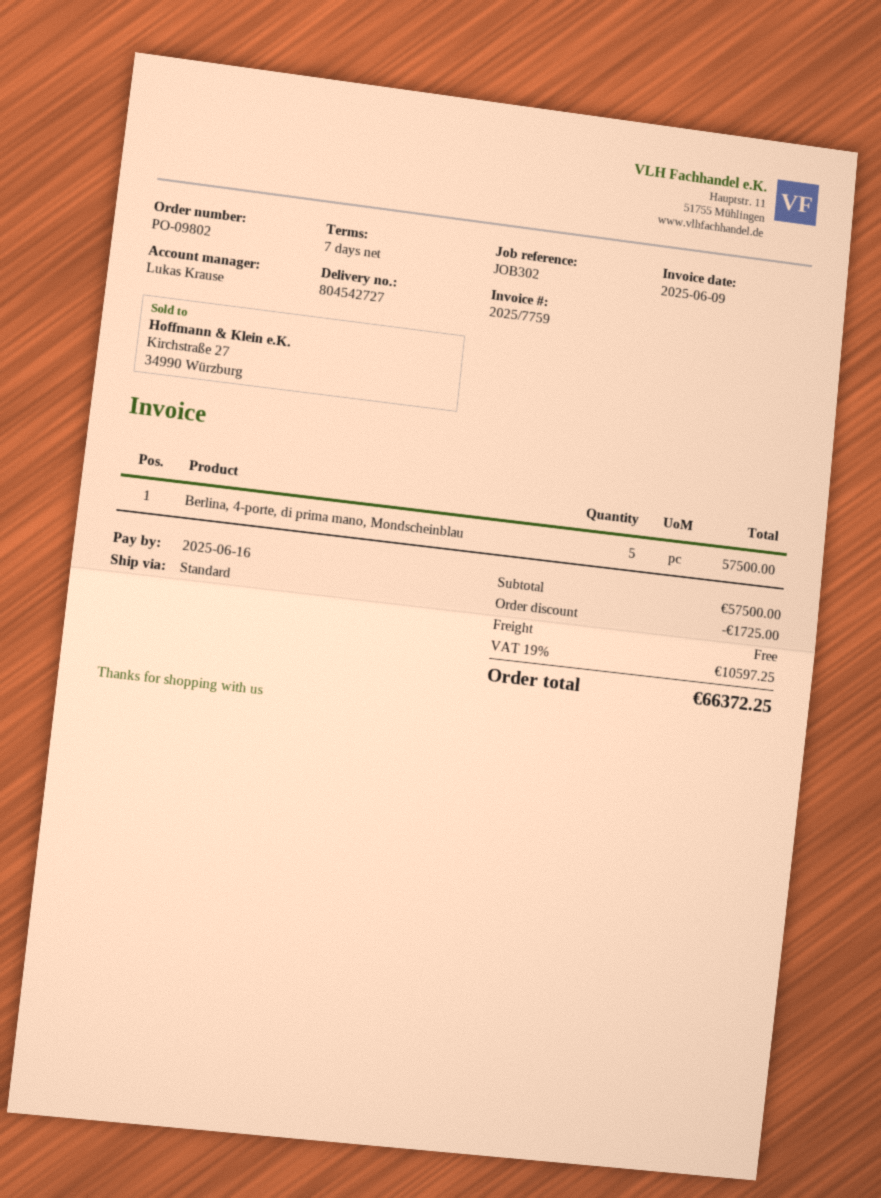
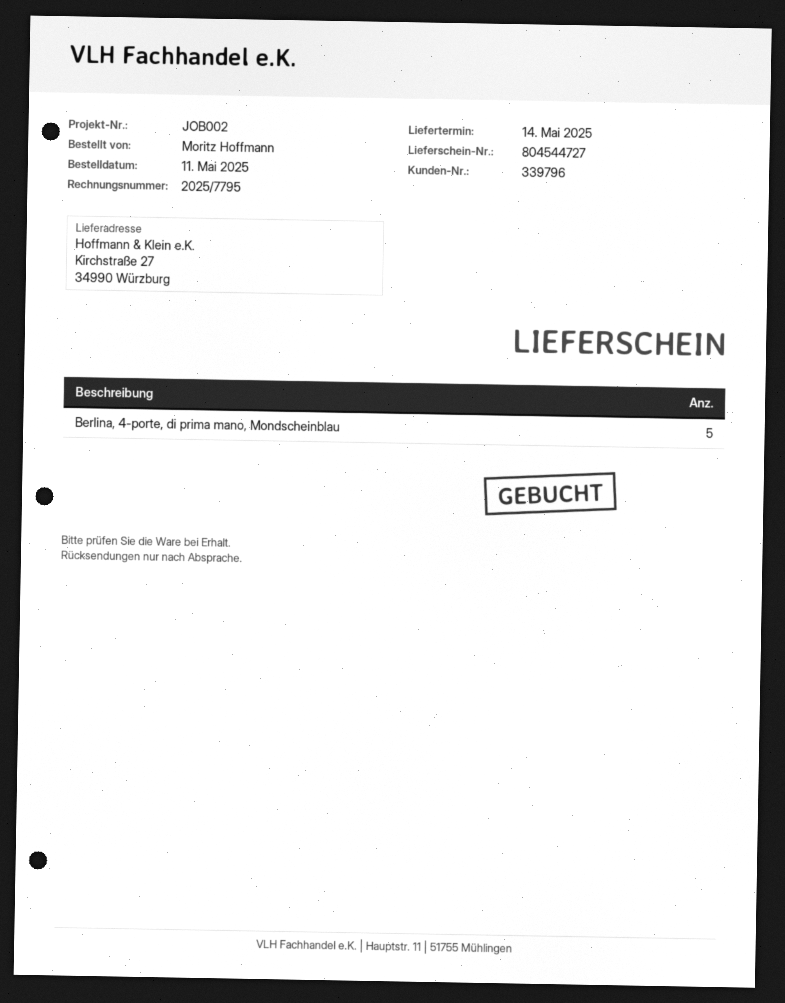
delivery note number: 804542727 -> 804544727
invoice number: 2025/7759 -> 2025/7795
reference: JOB302 -> JOB002

